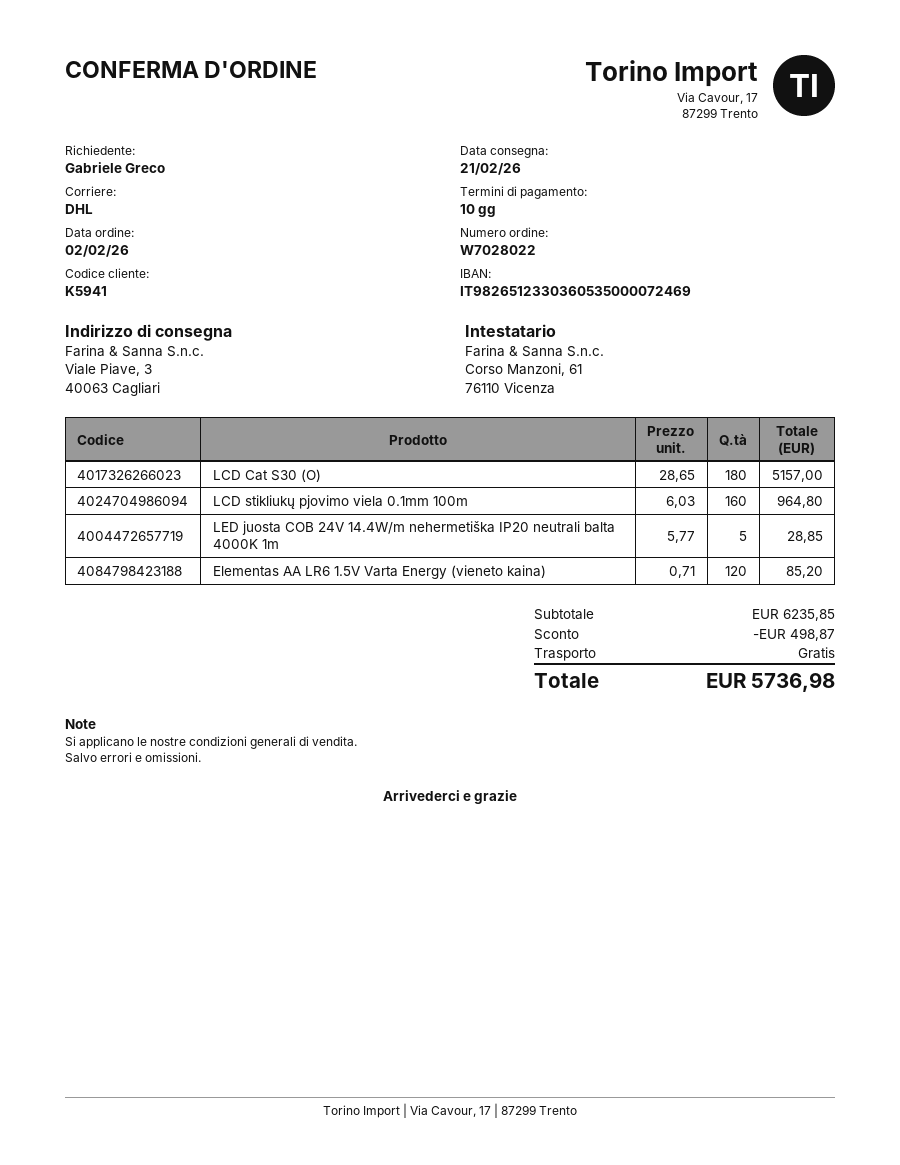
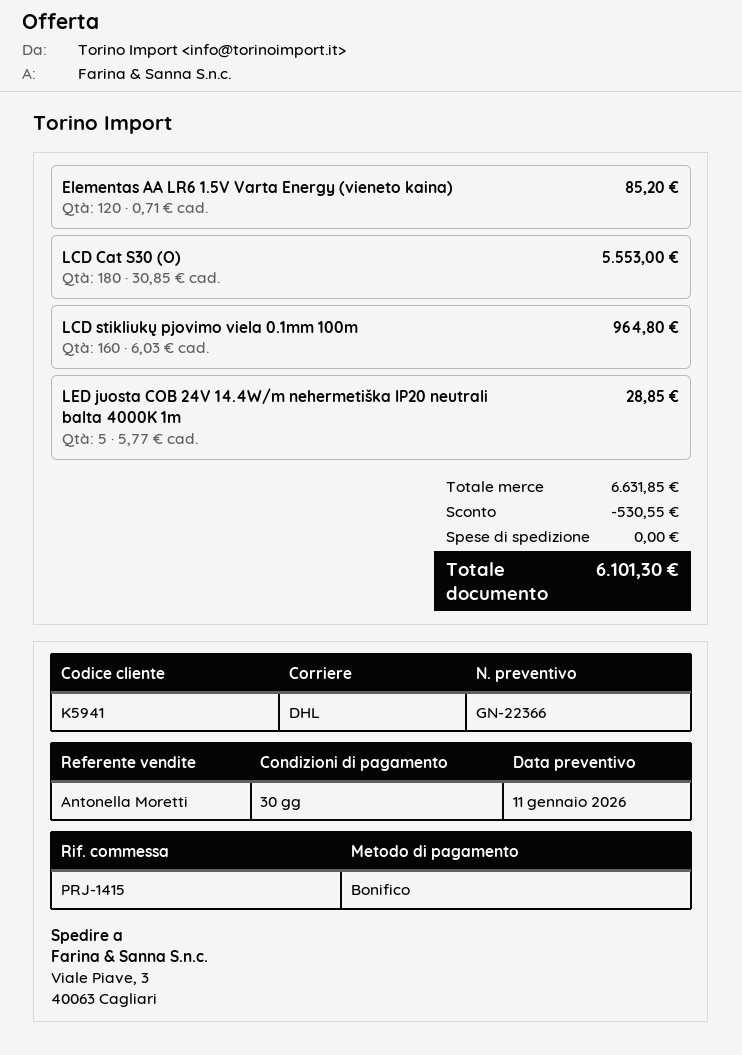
payment terms: 10 days -> 30 days
LCD Cat S30 (O): 180 x 28.65 = 5157.00 -> 180 x 30.85 = 5553.00
subtotal: 6235.85 -> 6631.85
discount: 498.87 -> 530.55
total: 5736.98 -> 6101.30

